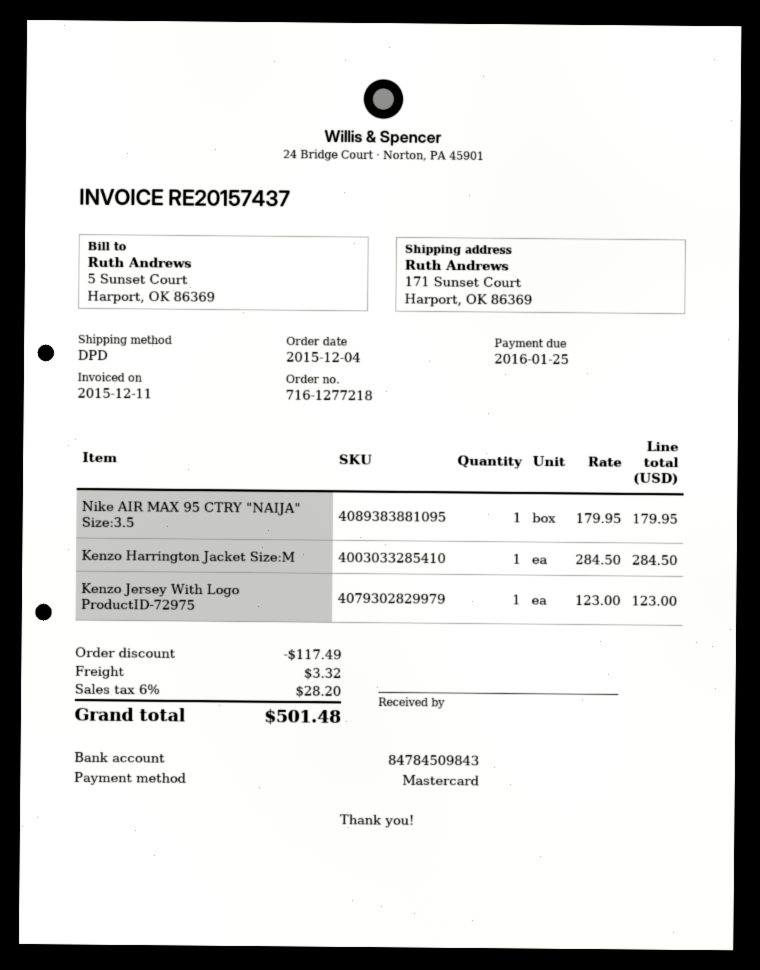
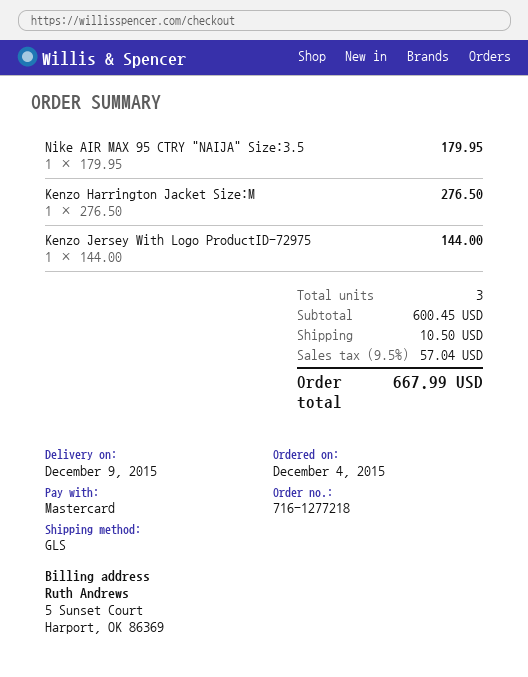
shipping method: DPD -> GLS
Kenzo Harrington Jacket Size:M: 1 x 284.50 = 284.50 -> 1 x 276.50 = 276.50
Kenzo Jersey With Logo ProductID-72975: 1 x 123.00 = 123.00 -> 1 x 144.00 = 144.00
discount: 117.49 -> none
shipping: 3.32 -> 10.50
tax: 6% = 28.20 -> 9.5% = 57.04
total: 501.48 -> 667.99

